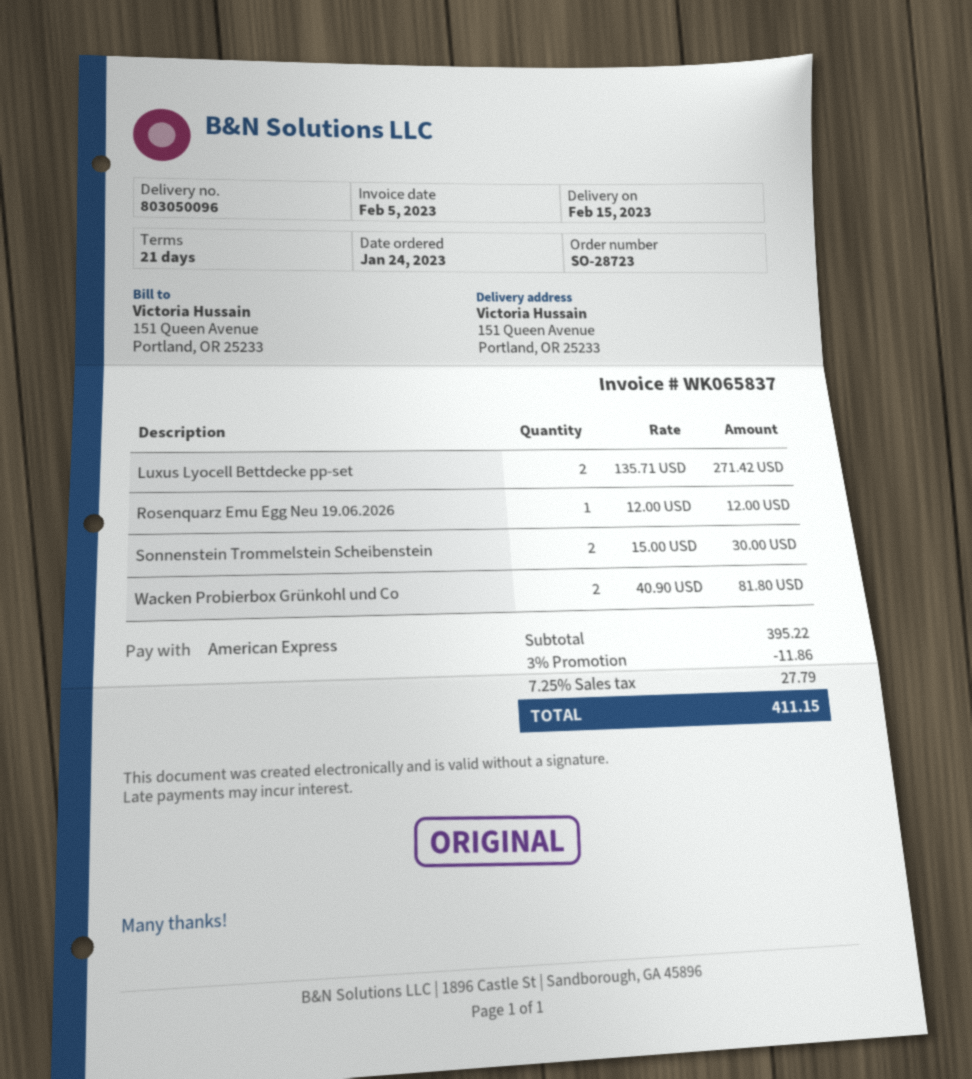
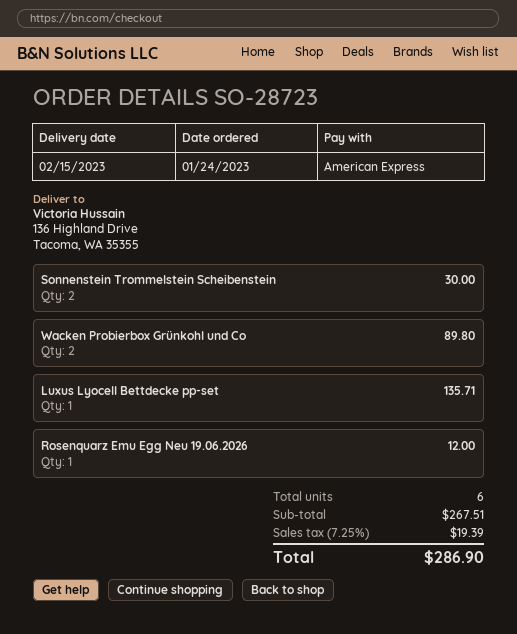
ship to: 151 Queen Avenue, Portland, OR 25233 -> 136 Highland Drive, Tacoma, WA 35355
Luxus Lyocell Bettdecke pp-set: 2 for 271.42 -> 1 for 135.71
Wacken Probierbox Grünkohl und Co: 2 for 81.80 -> 2 for 89.80
subtotal: 395.22 -> 267.51
discount: 3% = 11.86 -> none
tax: 7.25% = 27.79 -> 7.25% = 19.39
total: 411.15 -> 286.90

